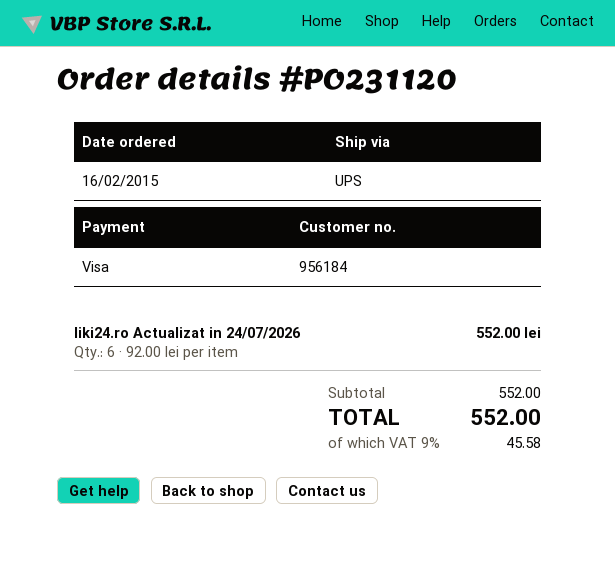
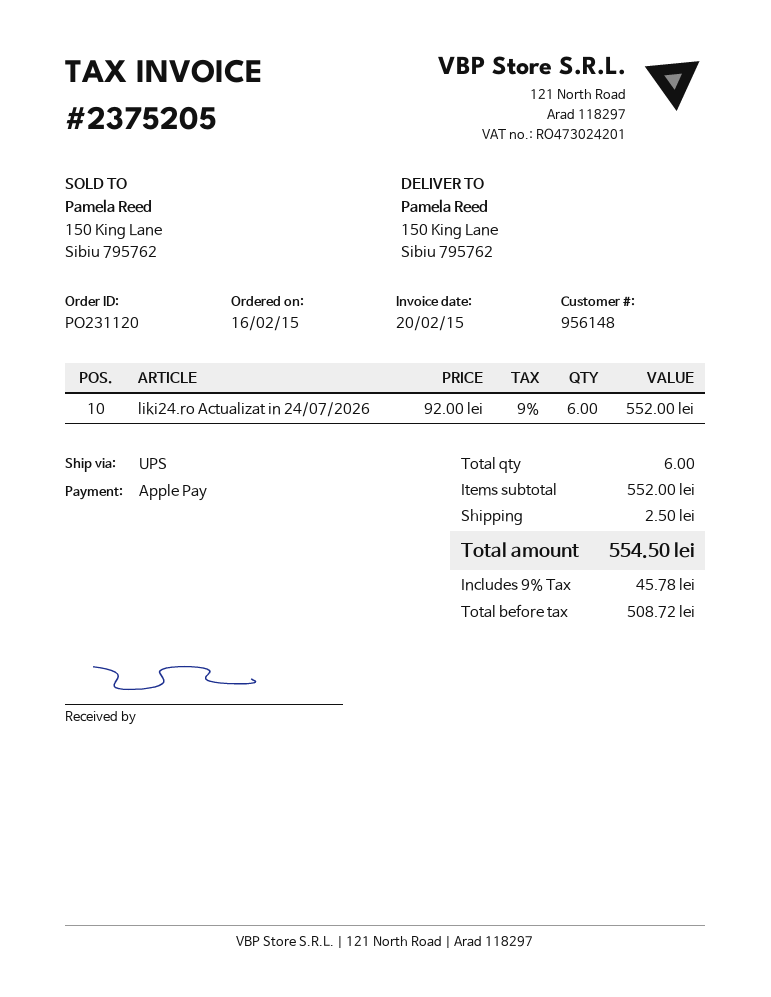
customer number: 956184 -> 956148
payment method: Visa -> Apple Pay
shipping: none -> 2.50
tax: 9% = 45.58 -> 9% = 45.78
total: 552.00 -> 554.50

